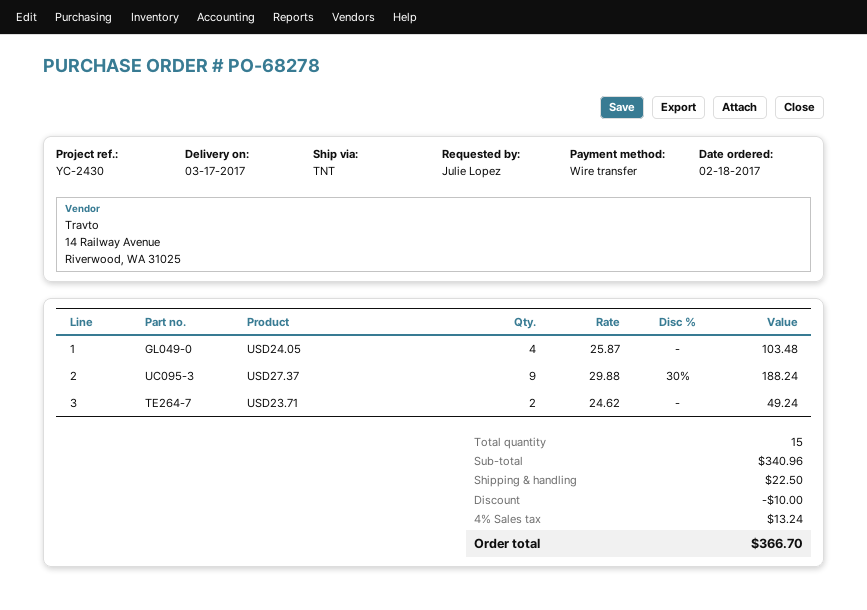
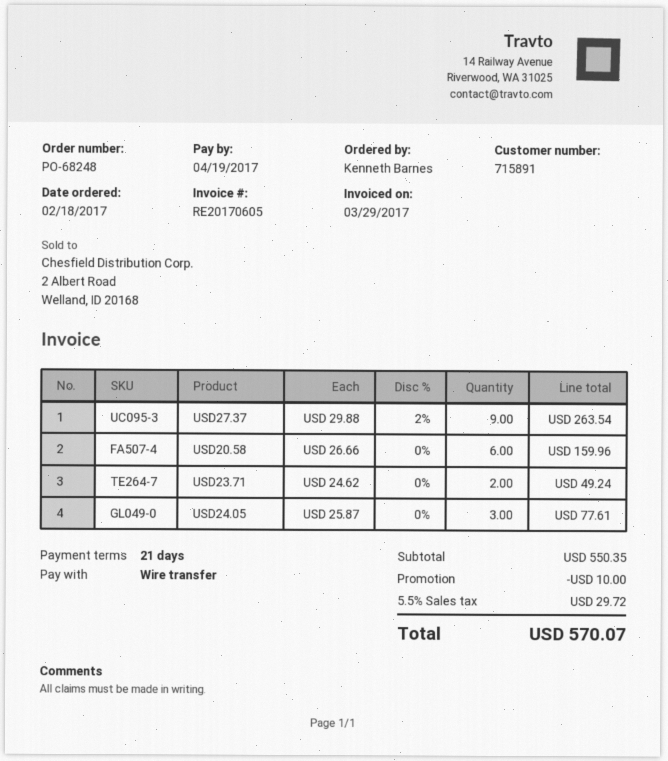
order number: PO-68278 -> PO-68248
ordered by: Julie Lopez -> Kenneth Barnes
USD24.05: 4 x 25.87 = 103.48 -> 3 x 25.87 = 77.61
USD27.37: 9 x 29.88 - 30% = 188.24 -> 9 x 29.88 - 2% = 263.54
USD20.58: none -> 6 x 26.66 = 159.96
subtotal: 340.96 -> 550.35
shipping: 22.50 -> none
tax: 4% = 13.24 -> 5.5% = 29.72
total: 366.70 -> 570.07

